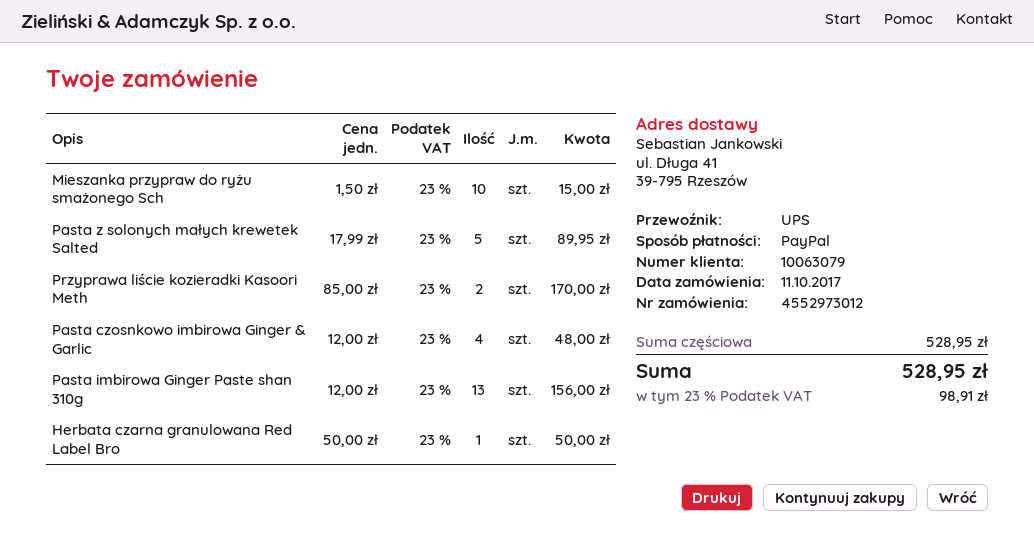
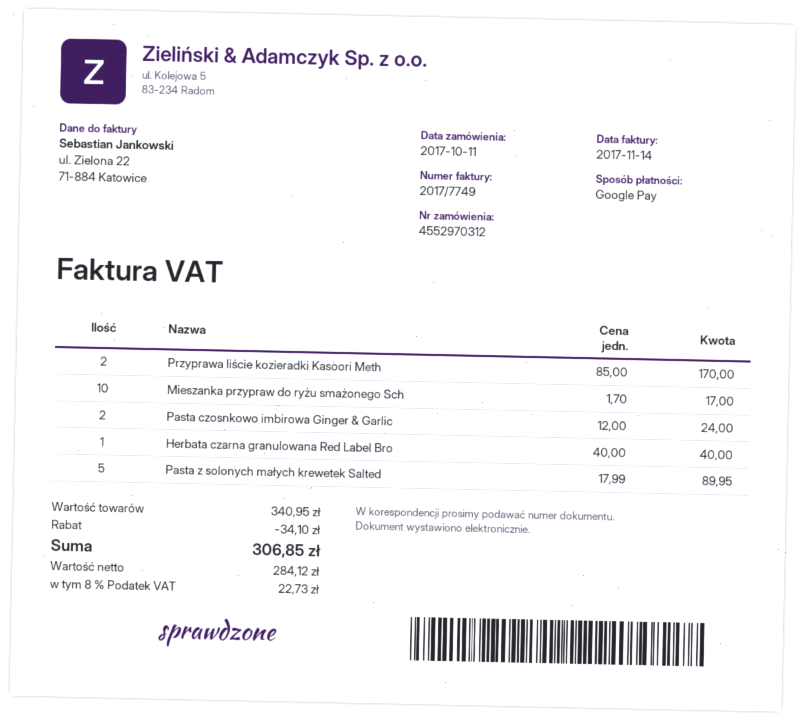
order number: 4552973012 -> 4552970312
payment method: PayPal -> Google Pay
Mieszanka przypraw do ryżu smażonego Sch: 10 x 1.50 = 15.00 -> 10 x 1.70 = 17.00
Pasta czosnkowo imbirowa Ginger & Garlic: 4 x 12.00 = 48.00 -> 2 x 12.00 = 24.00
Pasta imbirowa Ginger Paste shan 310g: 13 x 12.00 = 156.00 -> none
Herbata czarna granulowana Red Label Bro: 1 x 50.00 = 50.00 -> 1 x 40.00 = 40.00
subtotal: 528.95 -> 340.95
discount: none -> 34.10
tax: 23% = 98.91 -> 8% = 22.73
total: 528.95 -> 306.85

